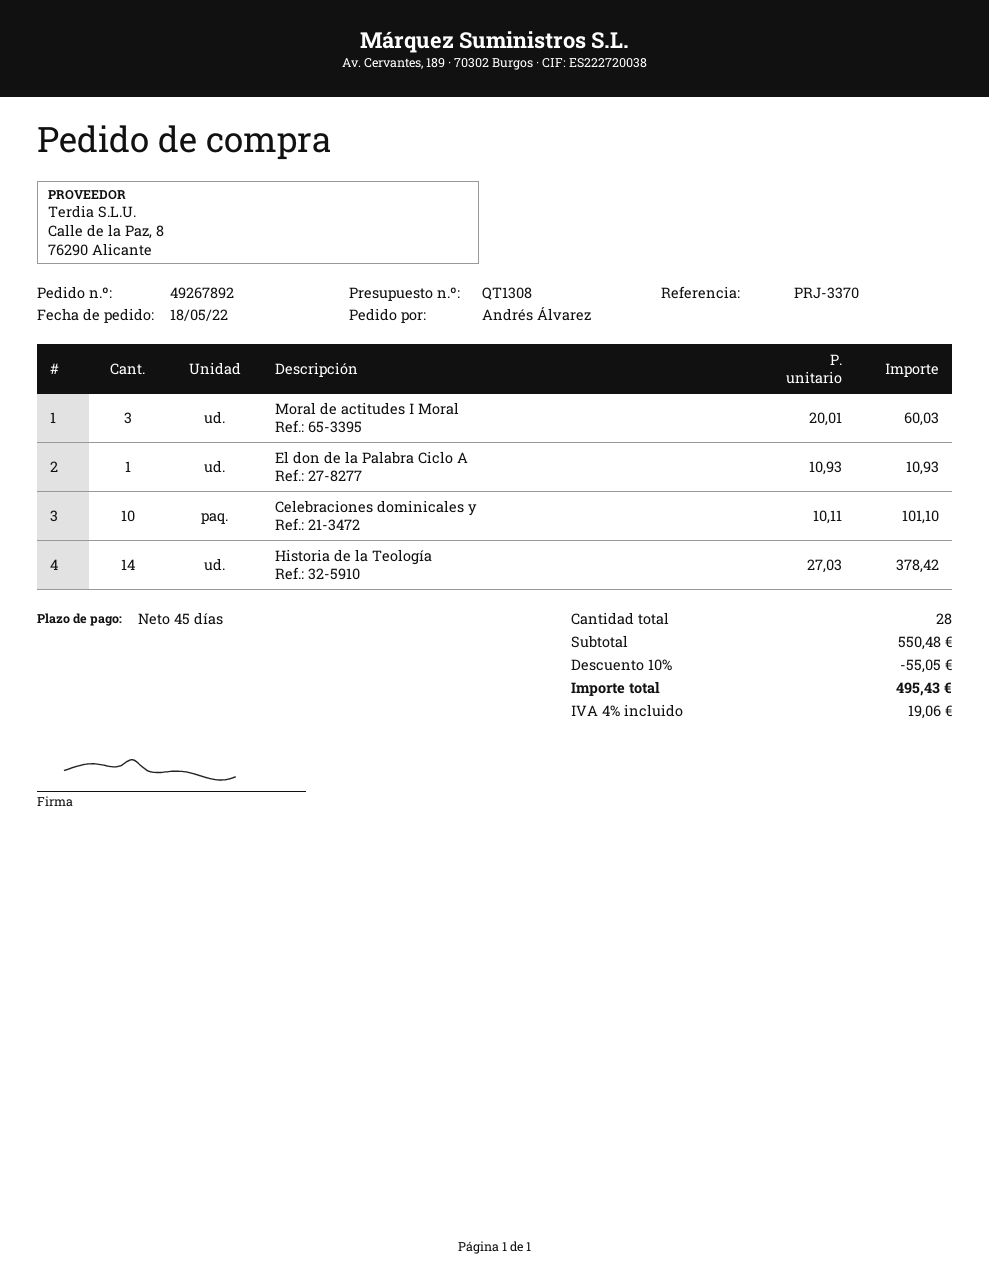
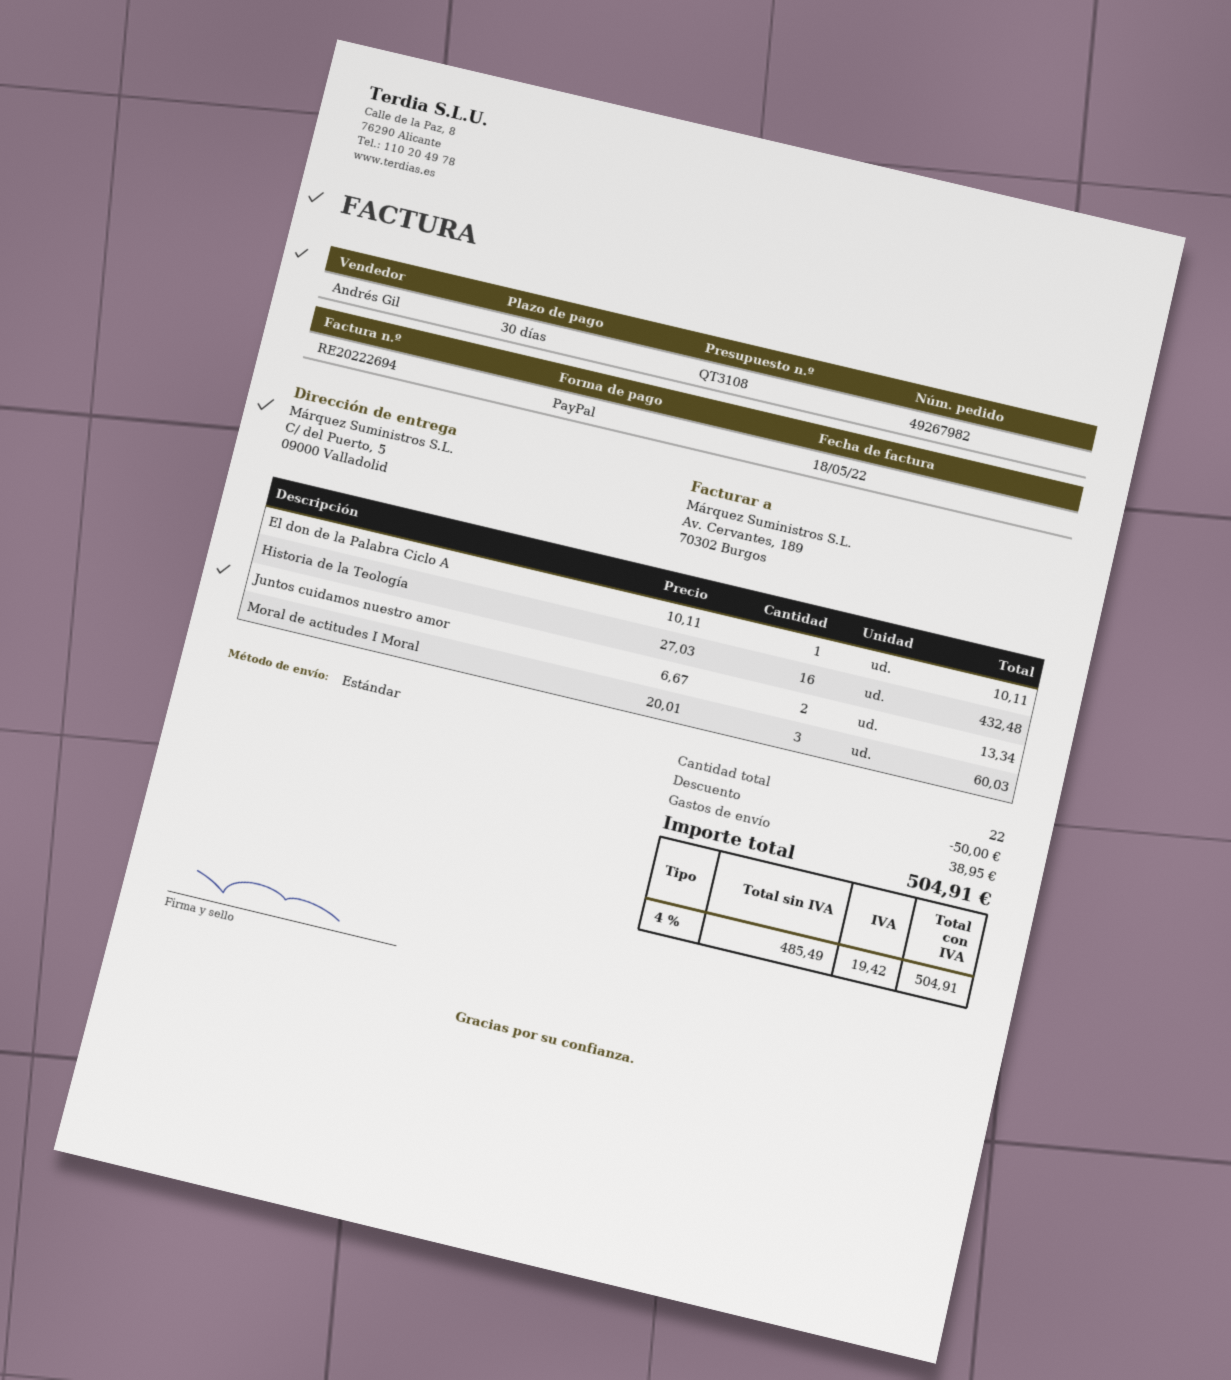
quote number: QT1308 -> QT3108
order number: 49267892 -> 49267982
payment terms: 45 days -> 30 days
El don de la Palabra Ciclo A: 1 x 10.93 = 10.93 -> 1 x 10.11 = 10.11
Celebraciones dominicales y: 10 x 10.11 = 101.10 -> none
Historia de la Teología: 14 x 27.03 = 378.42 -> 16 x 27.03 = 432.48
Juntos cuidamos nuestro amor: none -> 2 x 6.67 = 13.34
total quantity: 28 -> 22
discount: 55.05 -> 50.00
shipping: none -> 38.95
tax: 4% = 19.06 -> 4% = 19.42
total: 495.43 -> 504.91

